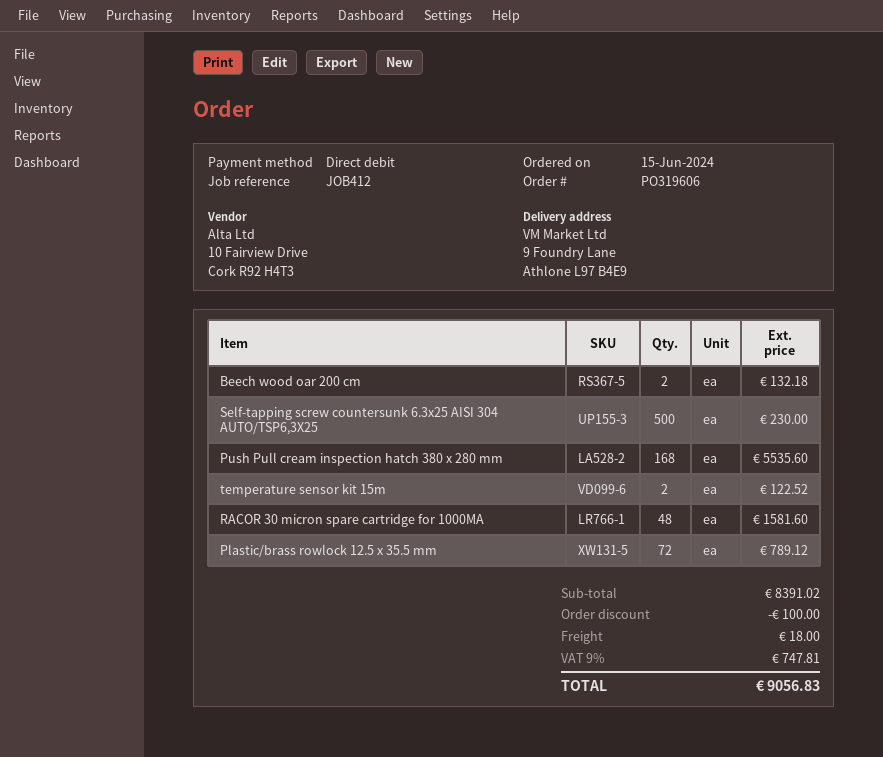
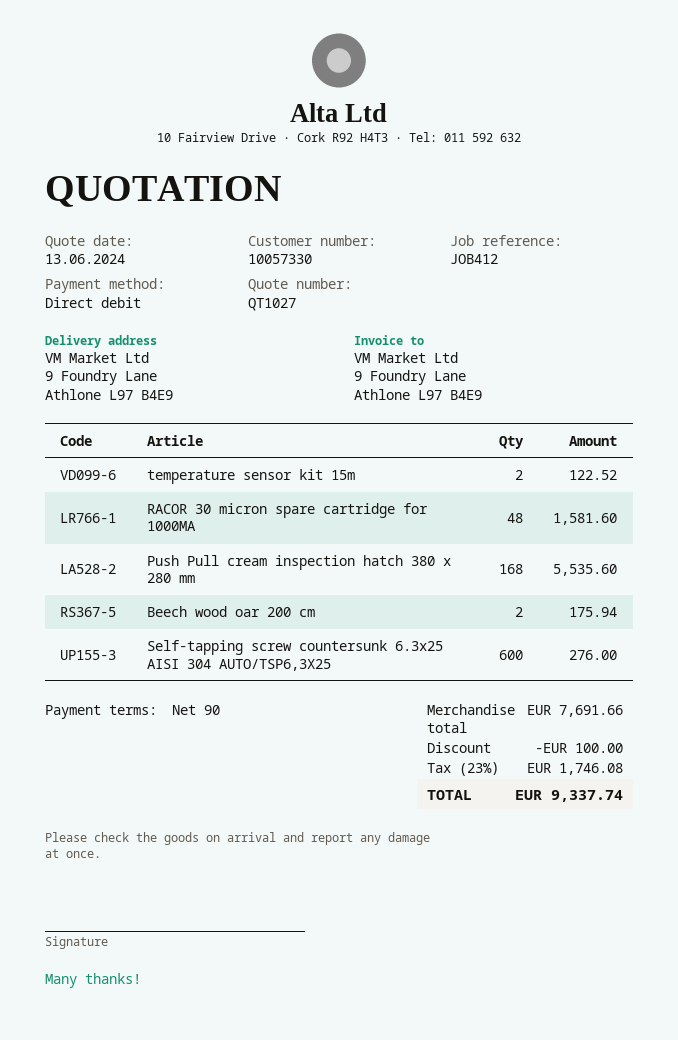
Beech wood oar 200 cm: 2 for 132.18 -> 2 for 175.94
Self-tapping screw countersunk 6.3x25 AISI 304 AUTO/TSP6,3X25: 500 for 230.00 -> 600 for 276.00
Plastic/brass rowlock 12.5 x 35.5 mm: 72 for 789.12 -> none
subtotal: 8391.02 -> 7691.66
shipping: 18.00 -> none
tax: 9% = 747.81 -> 23% = 1746.08
total: 9056.83 -> 9337.74

